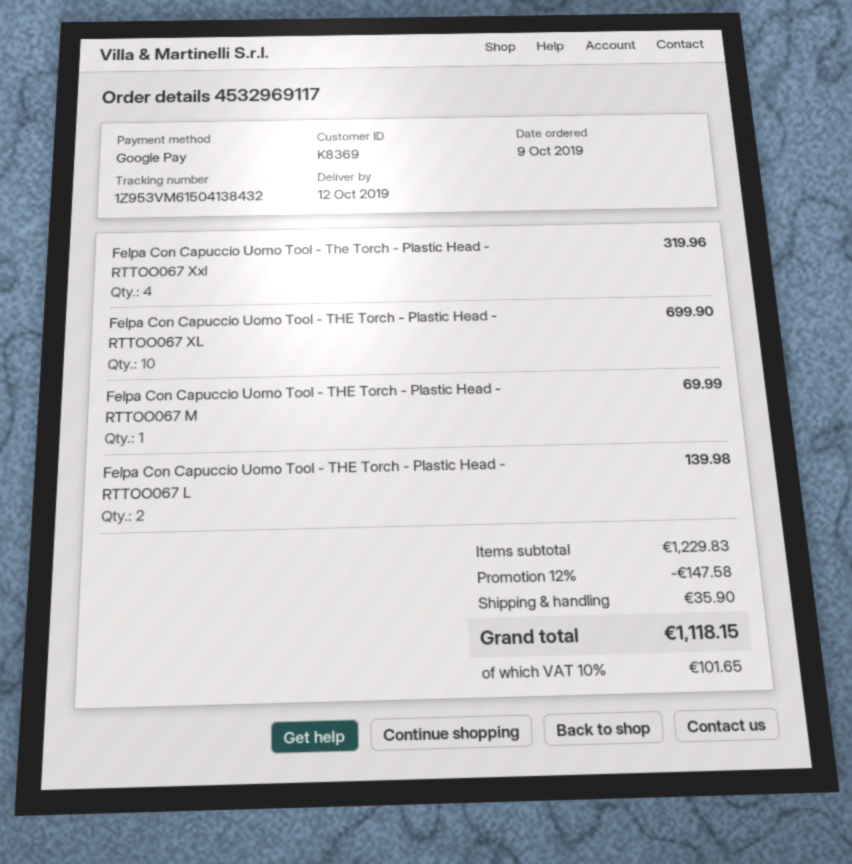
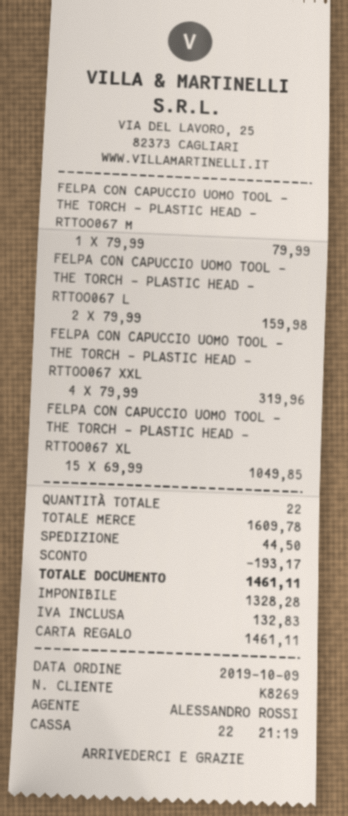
customer number: K8369 -> K8269
payment method: Google Pay -> gift card
Felpa Con Capuccio Uomo Tool - THE Torch - Plastic Head - RTTOO067 XL: 10 for 699.90 -> 15 for 1049.85
Felpa Con Capuccio Uomo Tool - THE Torch - Plastic Head - RTTOO067 M: 1 for 69.99 -> 1 for 79.99
Felpa Con Capuccio Uomo Tool - THE Torch - Plastic Head - RTTOO067 L: 2 for 139.98 -> 2 for 159.98
subtotal: 1229.83 -> 1609.78
discount: 147.58 -> 193.17
shipping: 35.90 -> 44.50
tax: 101.65 -> 132.83
total: 1118.15 -> 1461.11

